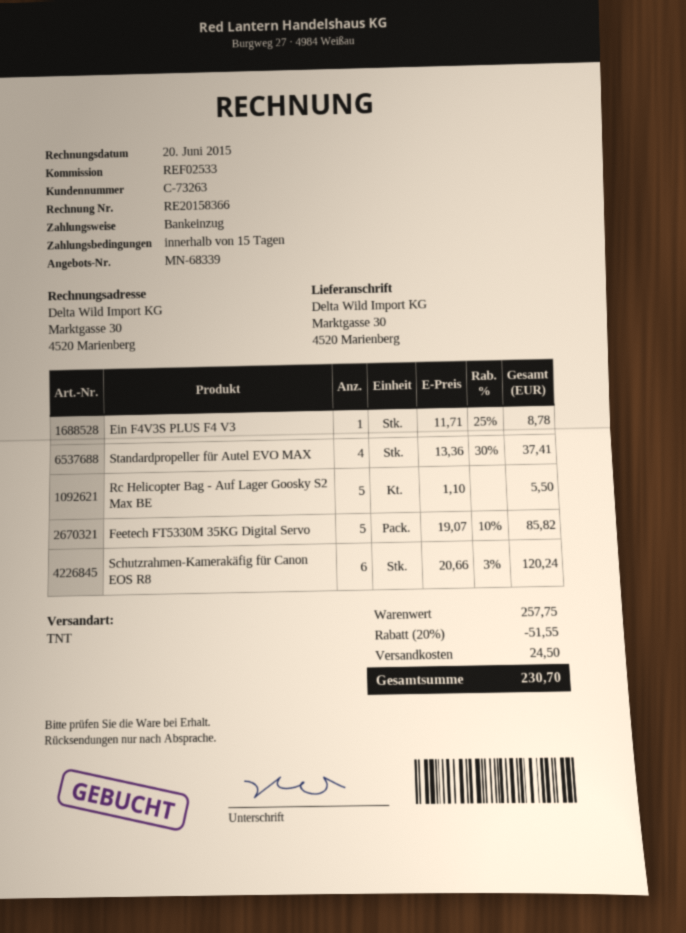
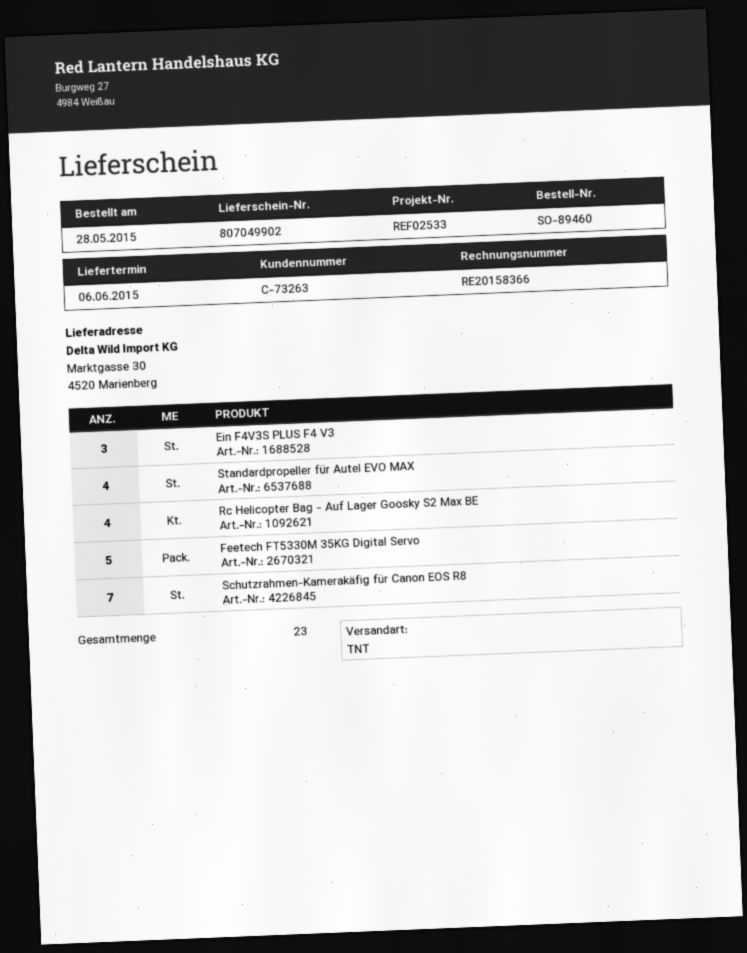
Ein F4V3S PLUS F4 V3: 1 -> 3
Rc Helicopter Bag - Auf Lager Goosky S2 Max BE: 5 -> 4
Schutzrahmen-Kamerakäfig für Canon EOS R8: 6 -> 7

